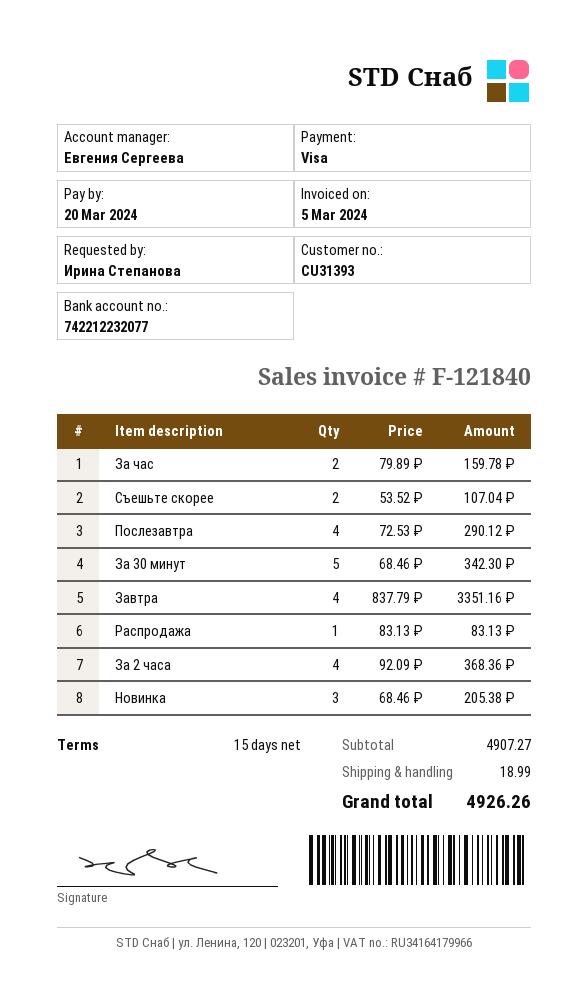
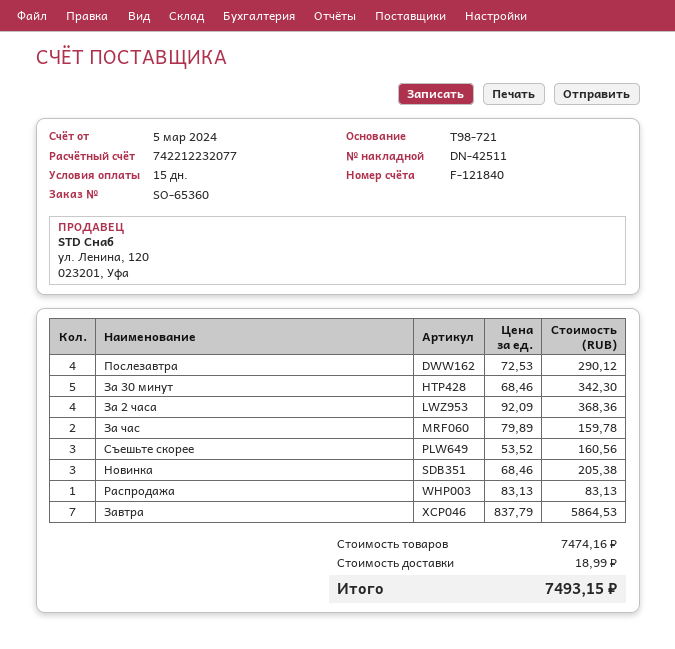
Съешьте скорее: 2 x 53.52 = 107.04 -> 3 x 53.52 = 160.56
Завтра: 4 x 837.79 = 3351.16 -> 7 x 837.79 = 5864.53
subtotal: 4907.27 -> 7474.16
total: 4926.26 -> 7493.15

